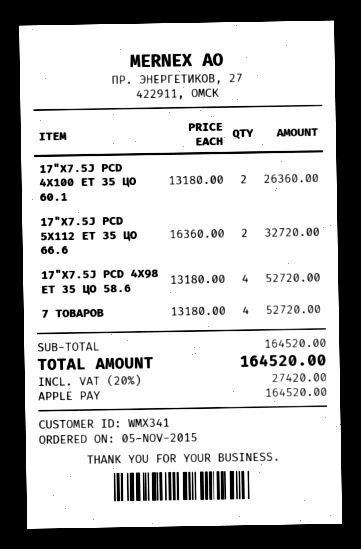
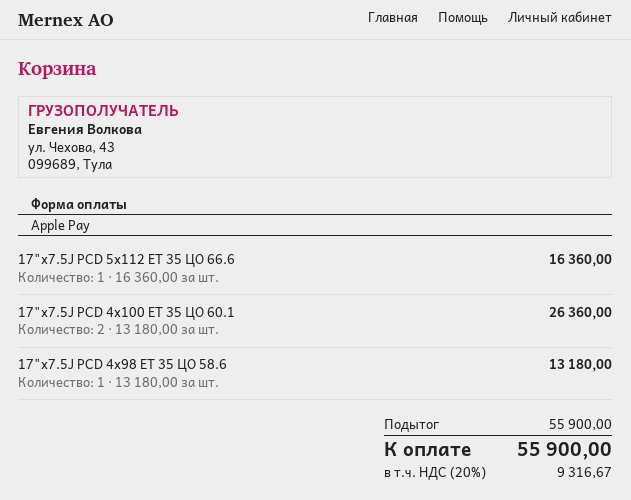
17"X7.5J PCD 5X112 ЕТ 35 ЦО 66.6: 2 x 16360.00 = 32720.00 -> 1 x 16360.00 = 16360.00
17"X7.5J PCD 4X98 ЕТ 35 ЦО 58.6: 4 x 13180.00 = 52720.00 -> 1 x 13180.00 = 13180.00
7 ТОВАРОВ: 4 x 13180.00 = 52720.00 -> none
subtotal: 164520.00 -> 55900.00
tax: 20% = 27420.00 -> 20% = 9316.67
total: 164520.00 -> 55900.00

